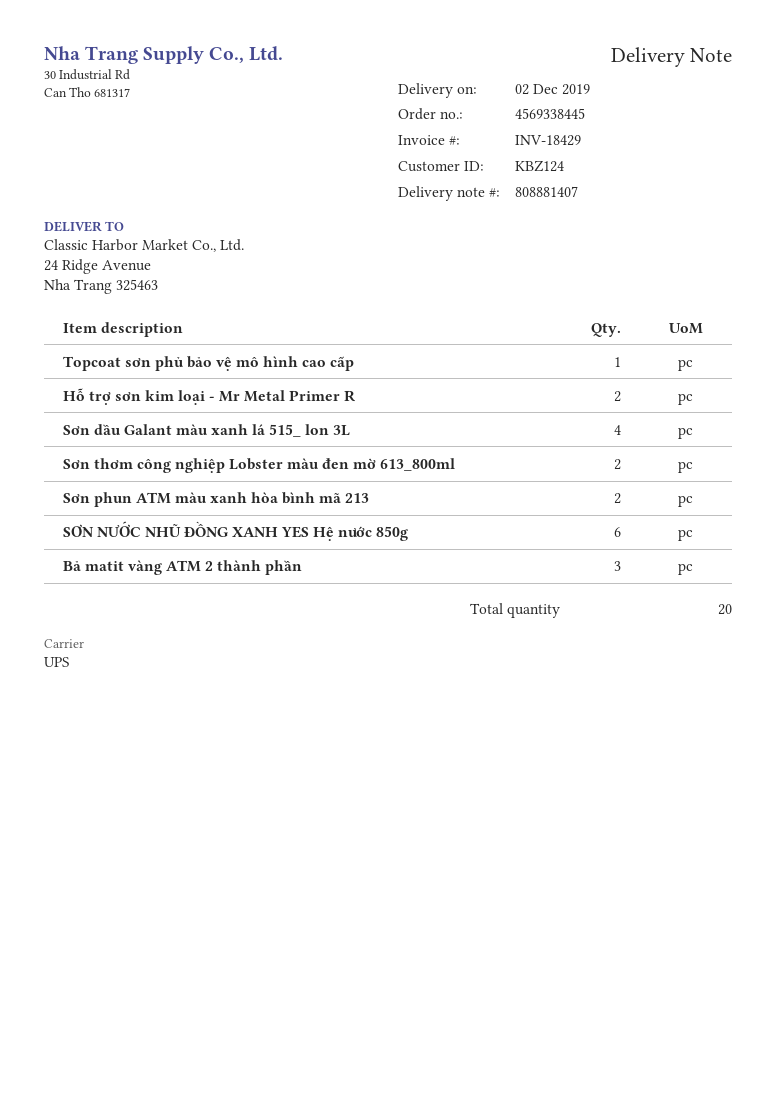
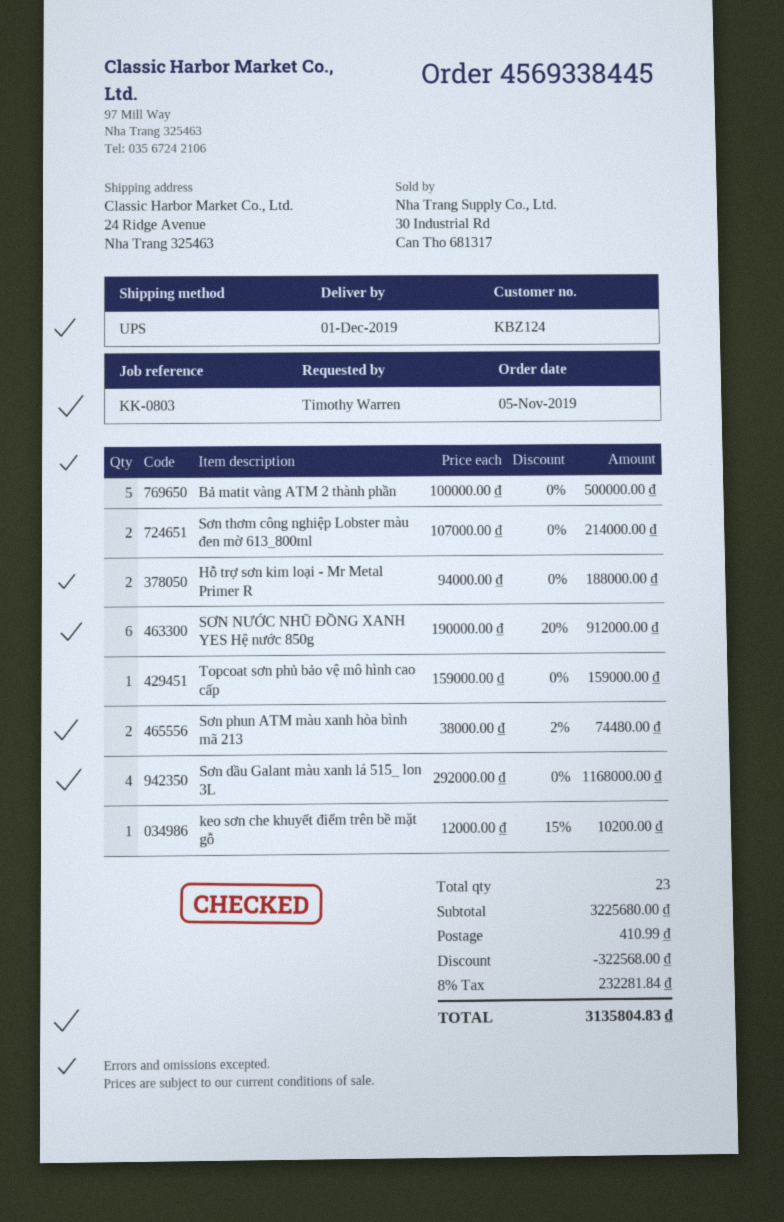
delivery date: 2019-12-02 -> 2019-12-01
Bả matit vàng ATM 2 thành phần: 3 -> 5
keo sơn che khuyết điểm trên bề mặt gỗ: none -> 1
total quantity: 20 -> 23

